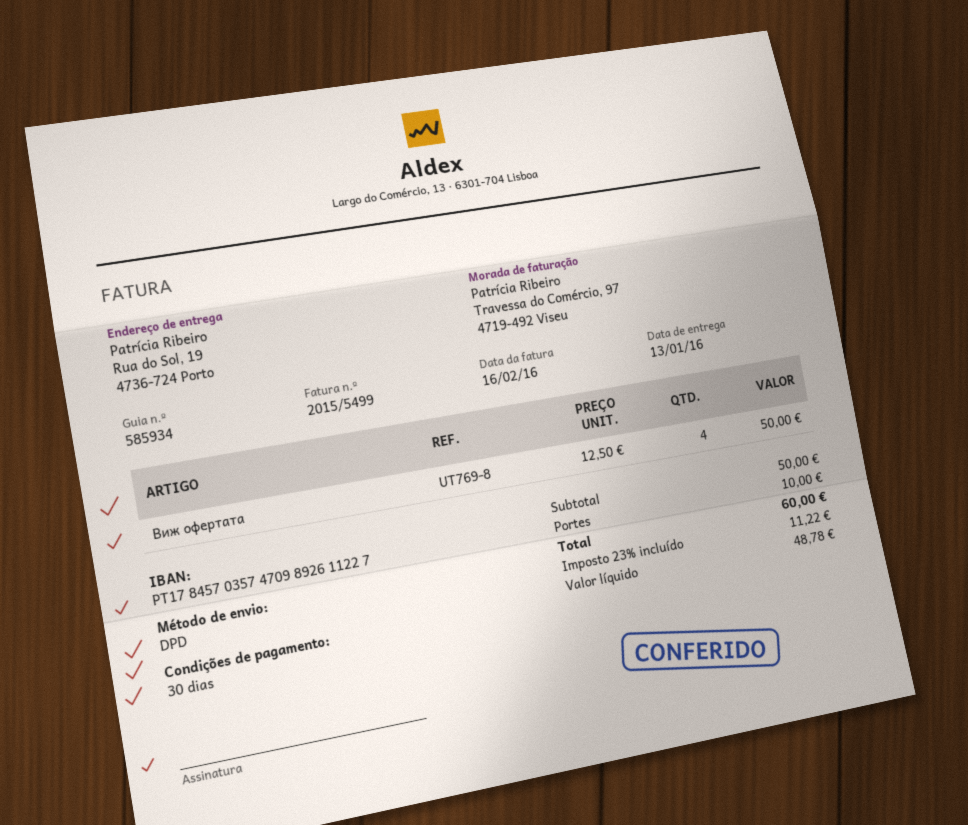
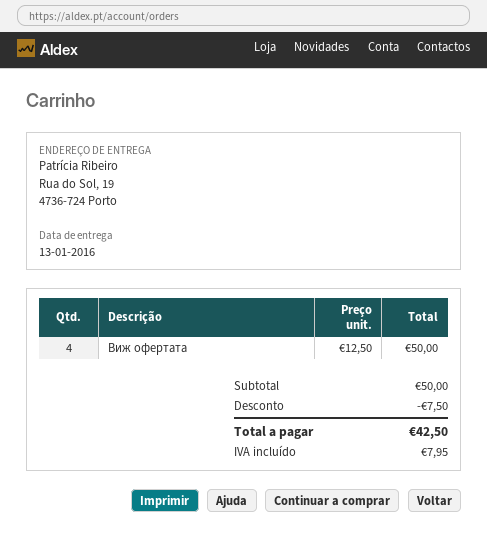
discount: none -> 7.50
shipping: 10.00 -> none
tax: 11.22 -> 7.95
total: 60.00 -> 42.50

